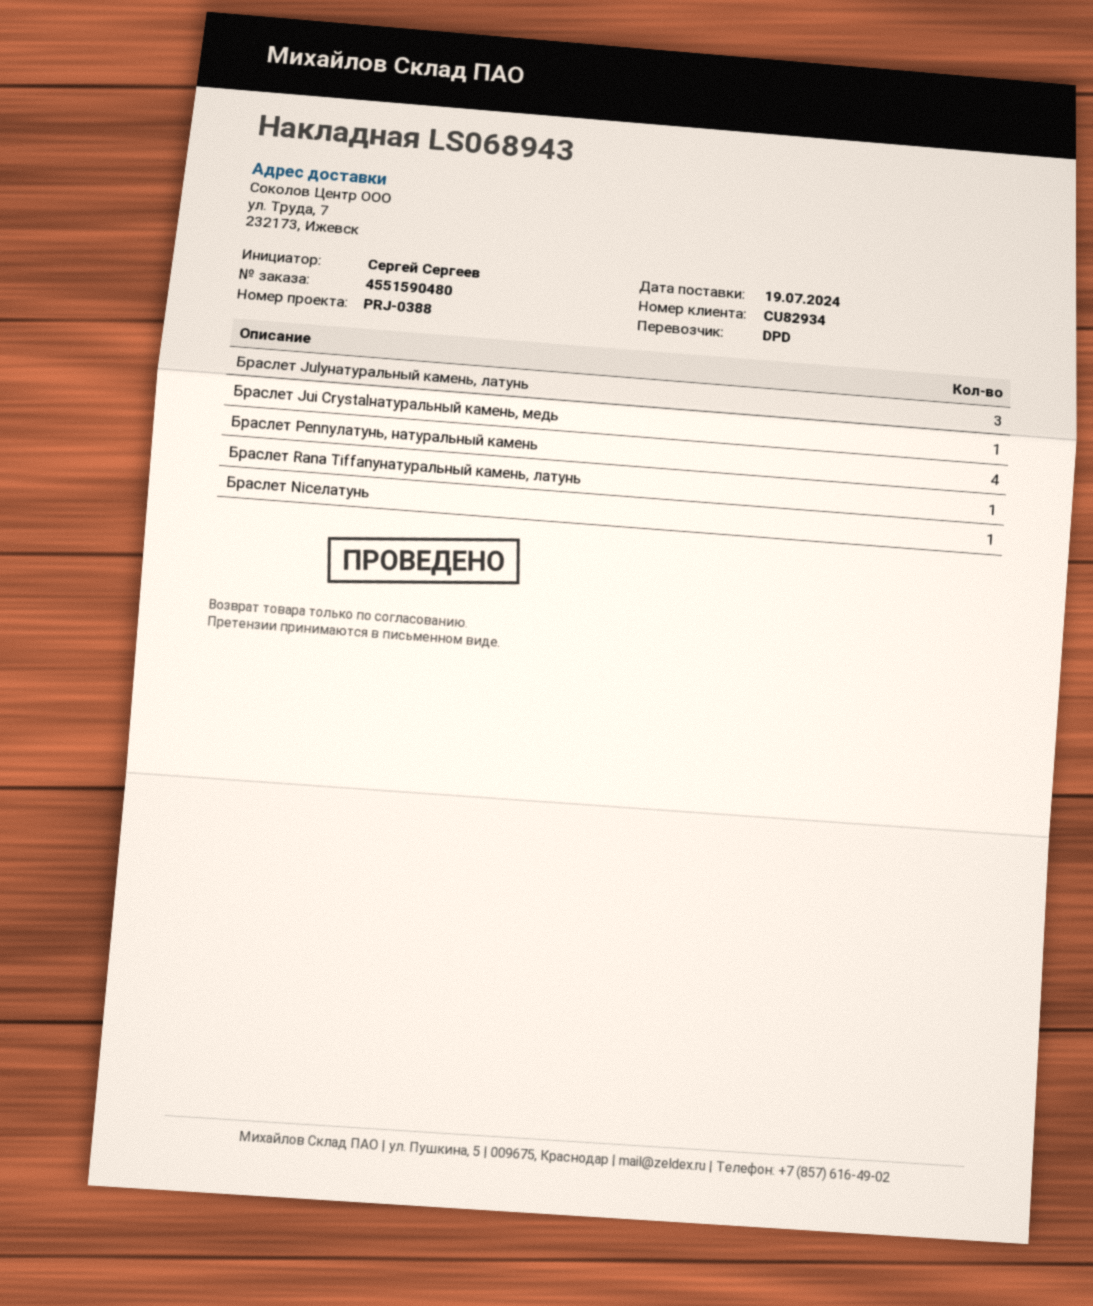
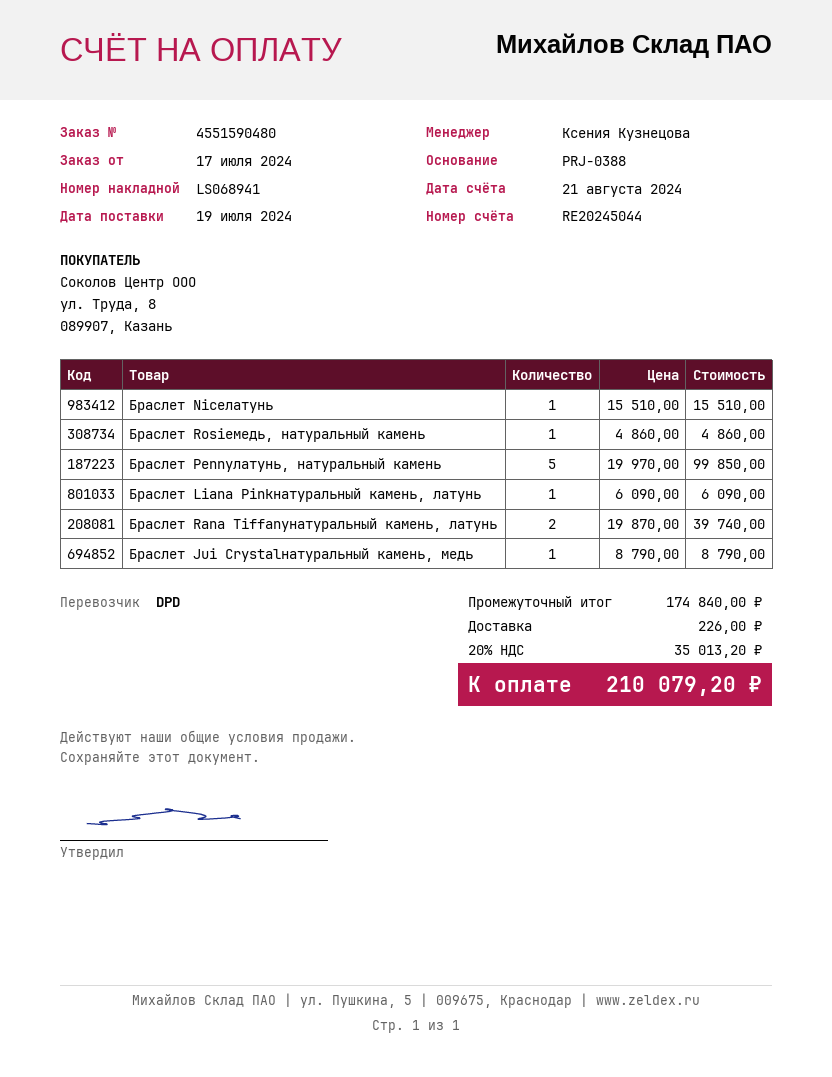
delivery note number: LS068943 -> LS068941
Браслет Julyнатуральный камень, латунь: 3 -> none
Браслет Pennyлатунь, натуральный камень: 4 -> 5
Браслет Rana Tiffanyнатуральный камень, латунь: 1 -> 2
Браслет Rosieмедь, натуральный камень: none -> 1
Браслет Liana Pinkнатуральный камень, латунь: none -> 1

